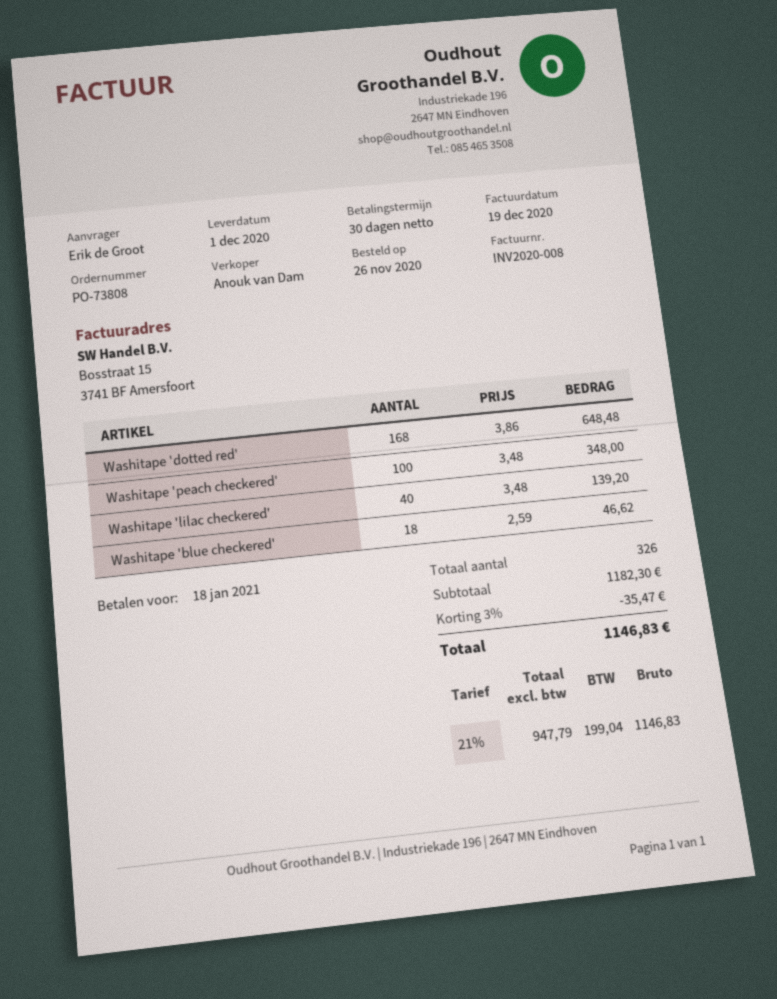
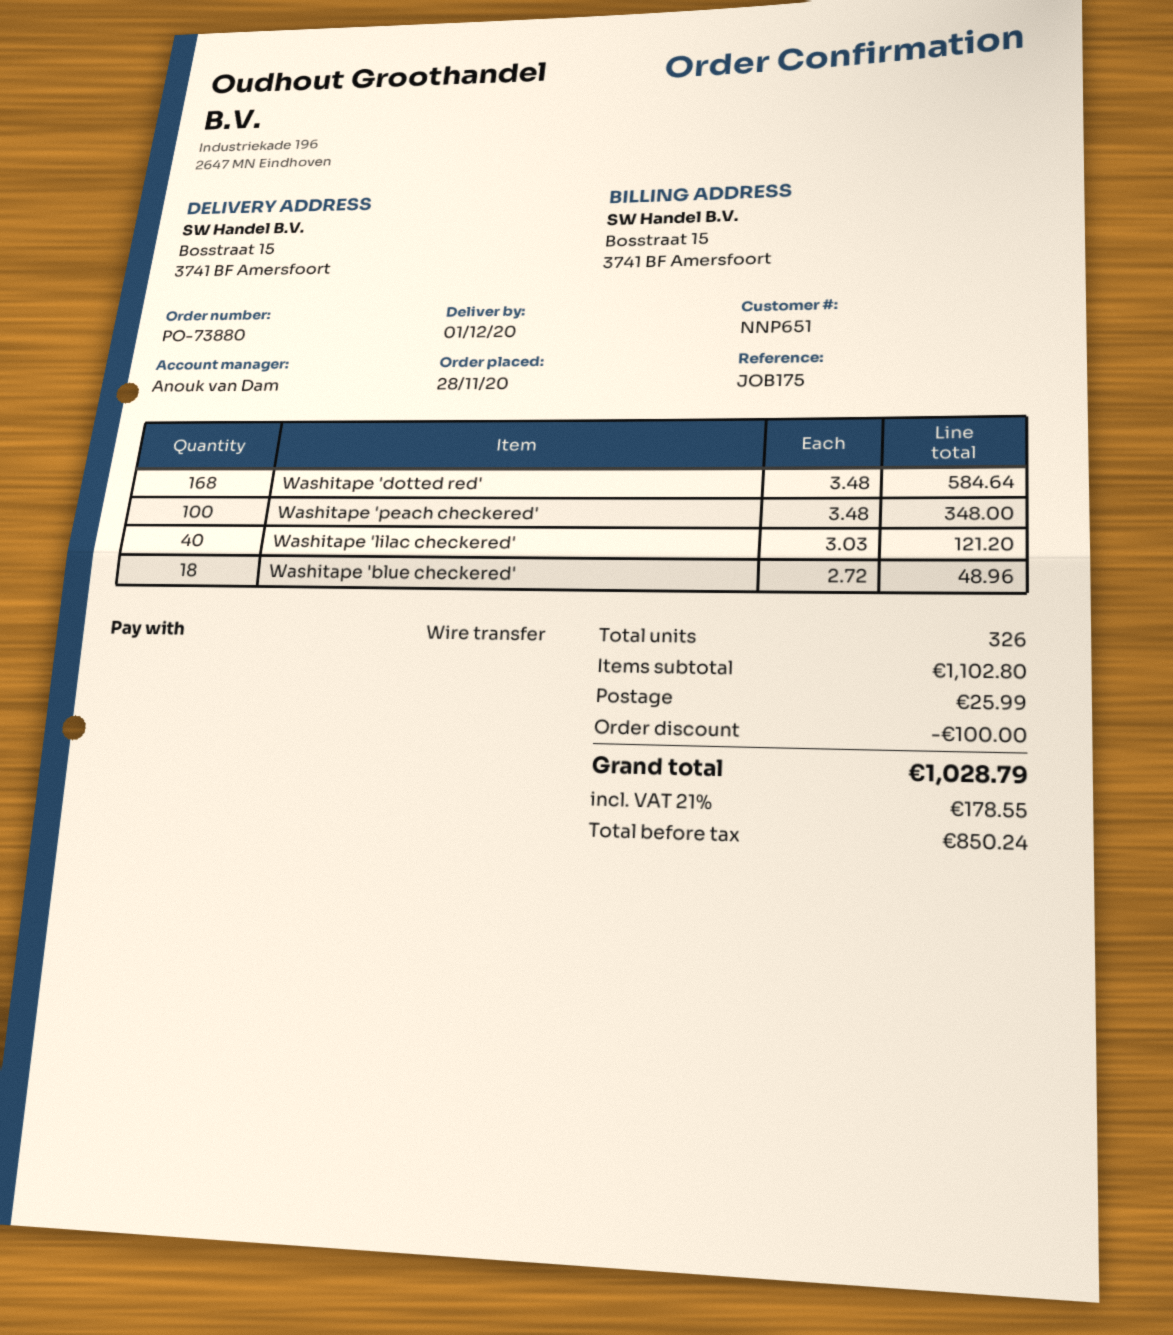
order number: PO-73808 -> PO-73880
order date: 2020-11-26 -> 2020-11-28
Washitape 'dotted red': 168 x 3.86 = 648.48 -> 168 x 3.48 = 584.64
Washitape 'lilac checkered': 40 x 3.48 = 139.20 -> 40 x 3.03 = 121.20
Washitape 'blue checkered': 18 x 2.59 = 46.62 -> 18 x 2.72 = 48.96
subtotal: 1182.30 -> 1102.80
discount: 35.47 -> 100.00
shipping: none -> 25.99
net: 947.79 -> 850.24
tax: 21% = 199.04 -> 21% = 178.55
total: 1146.83 -> 1028.79

